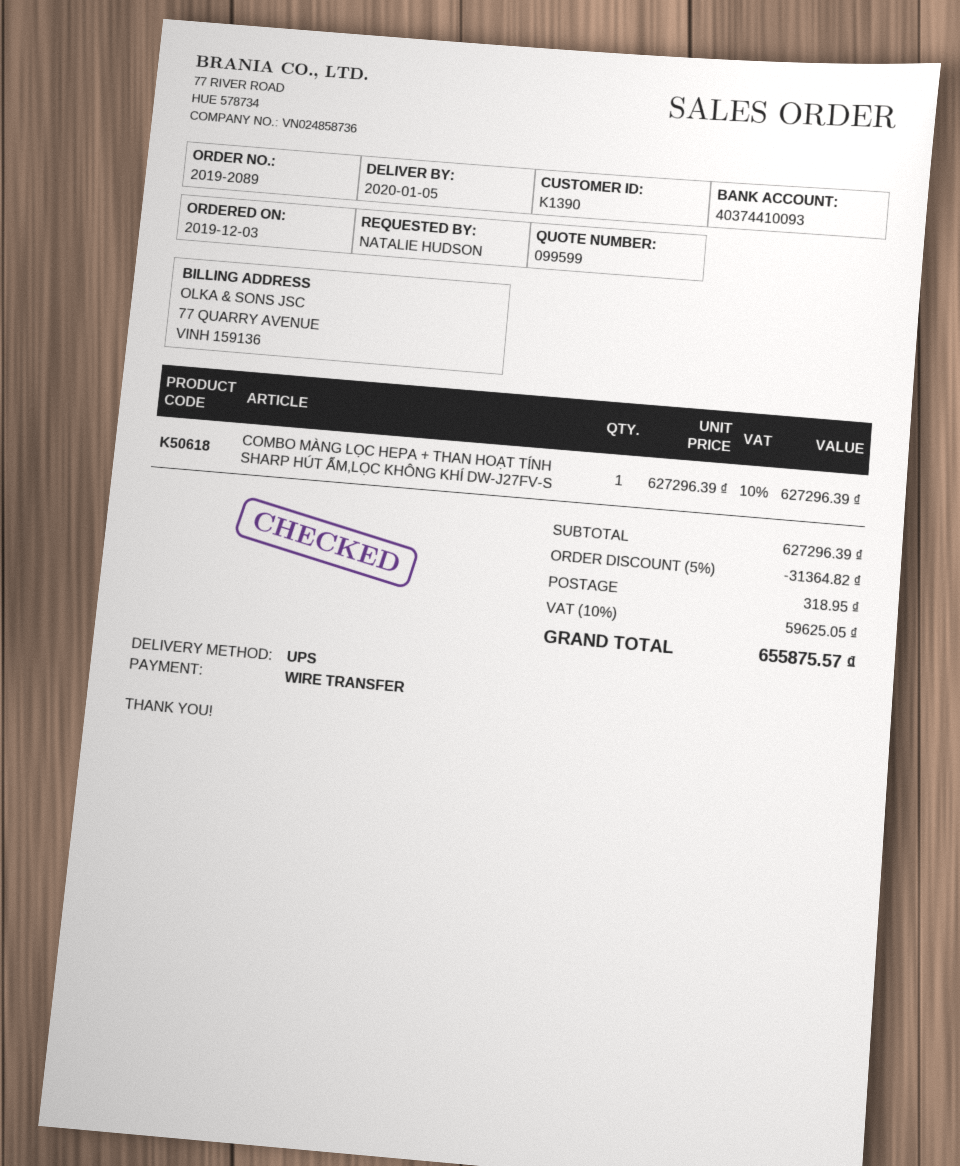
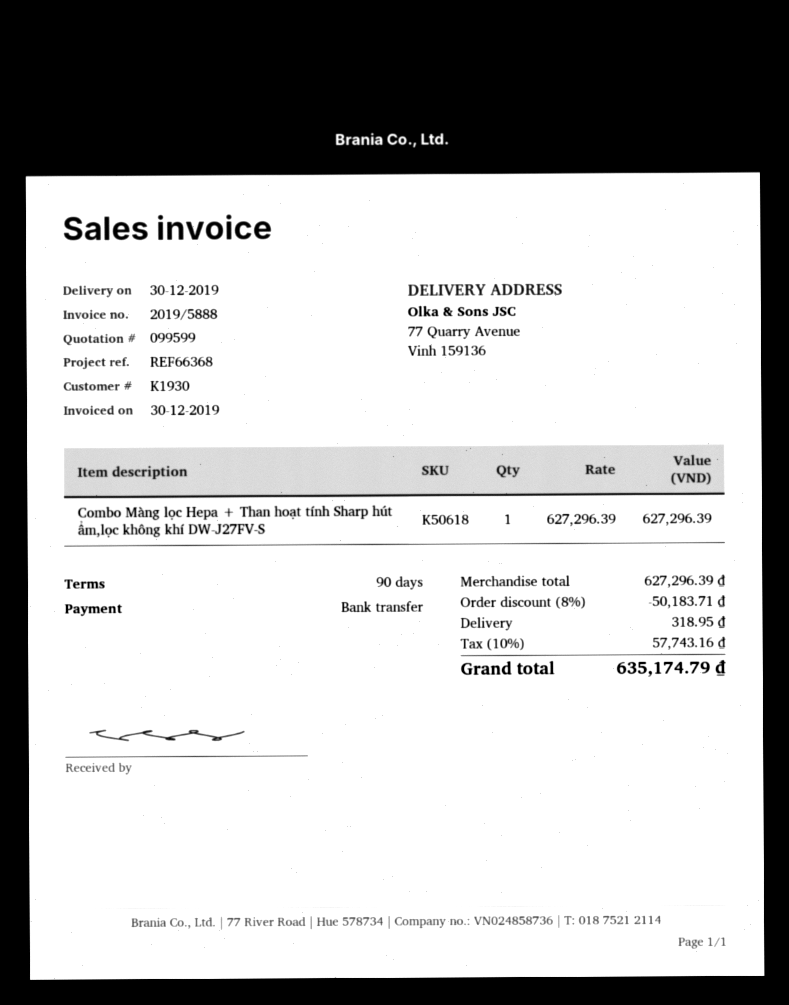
delivery date: 2020-01-05 -> 2019-12-30
customer number: K1390 -> K1930
discount: 5% = 31364.82 -> 8% = 50183.71
tax: 10% = 59625.05 -> 10% = 57743.16
total: 655875.57 -> 635174.79

